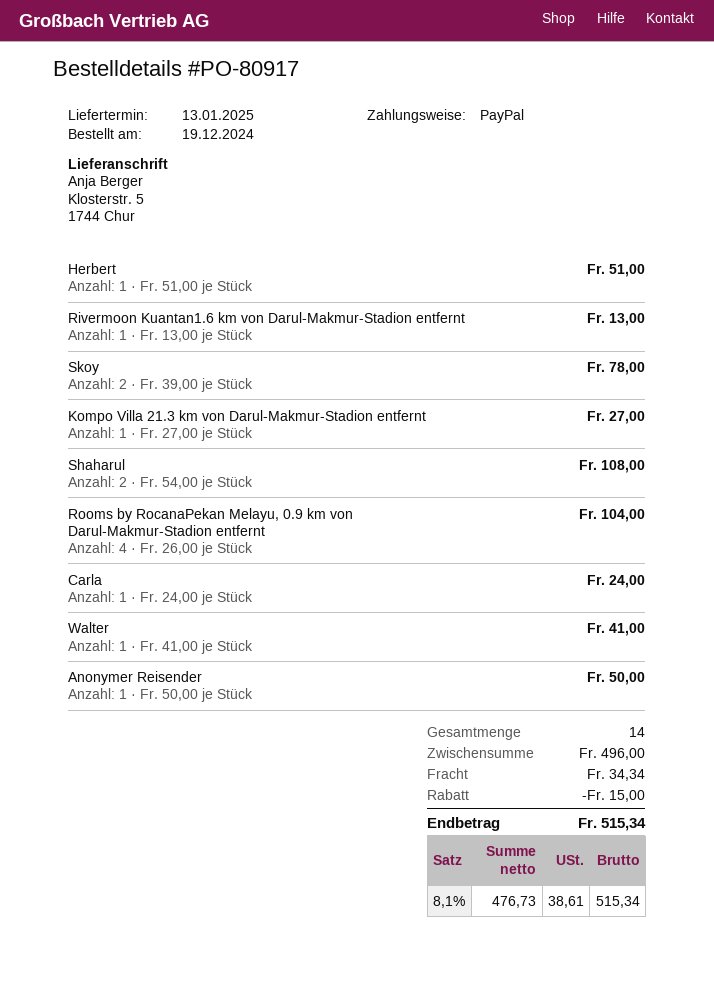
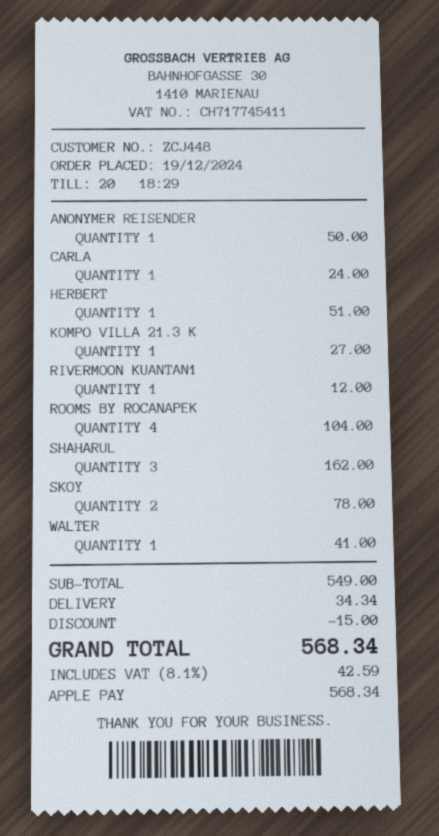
payment method: PayPal -> Apple Pay
Rivermoon Kuantan1.6 km von Darul-Makmur-Stadion entfernt: 1 for 13.00 -> 1 for 12.00
Shaharul: 2 for 108.00 -> 3 for 162.00
subtotal: 496.00 -> 549.00
tax: 8.1% = 38.61 -> 8.1% = 42.59
total: 515.34 -> 568.34

